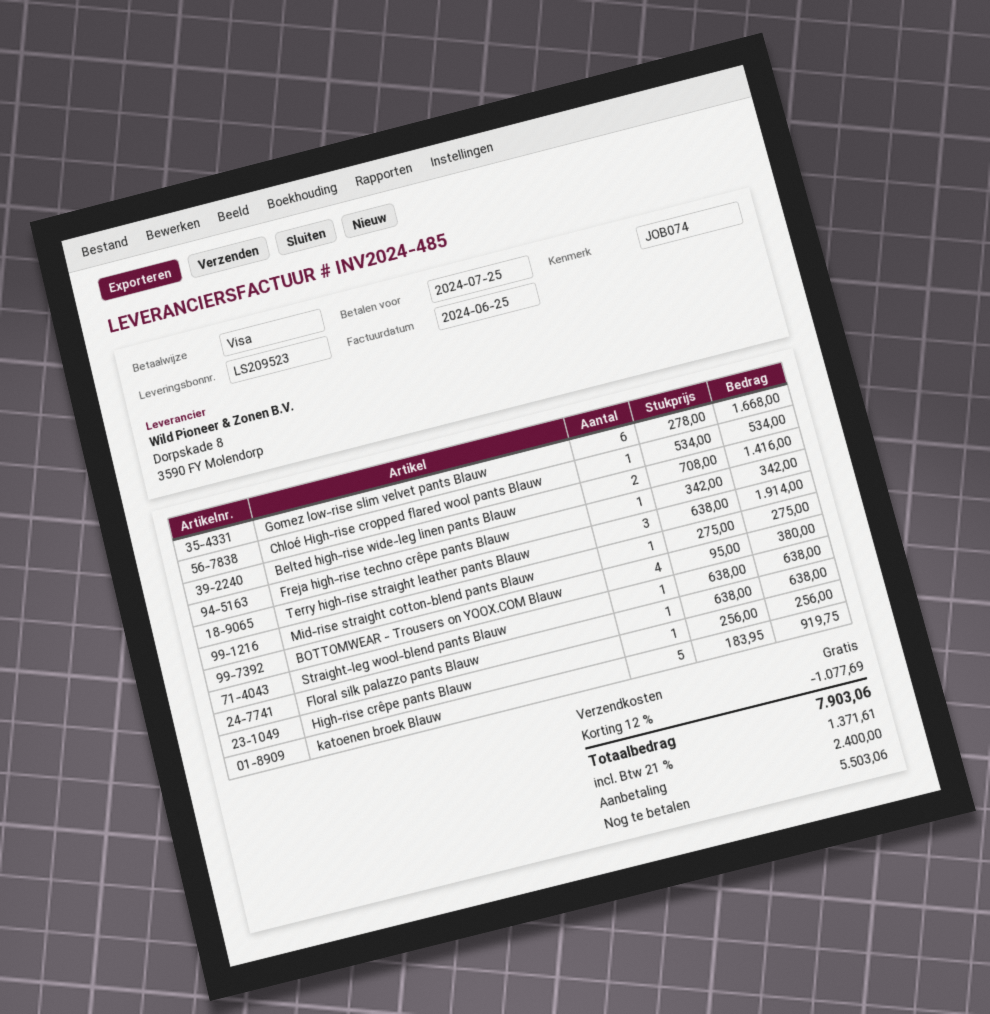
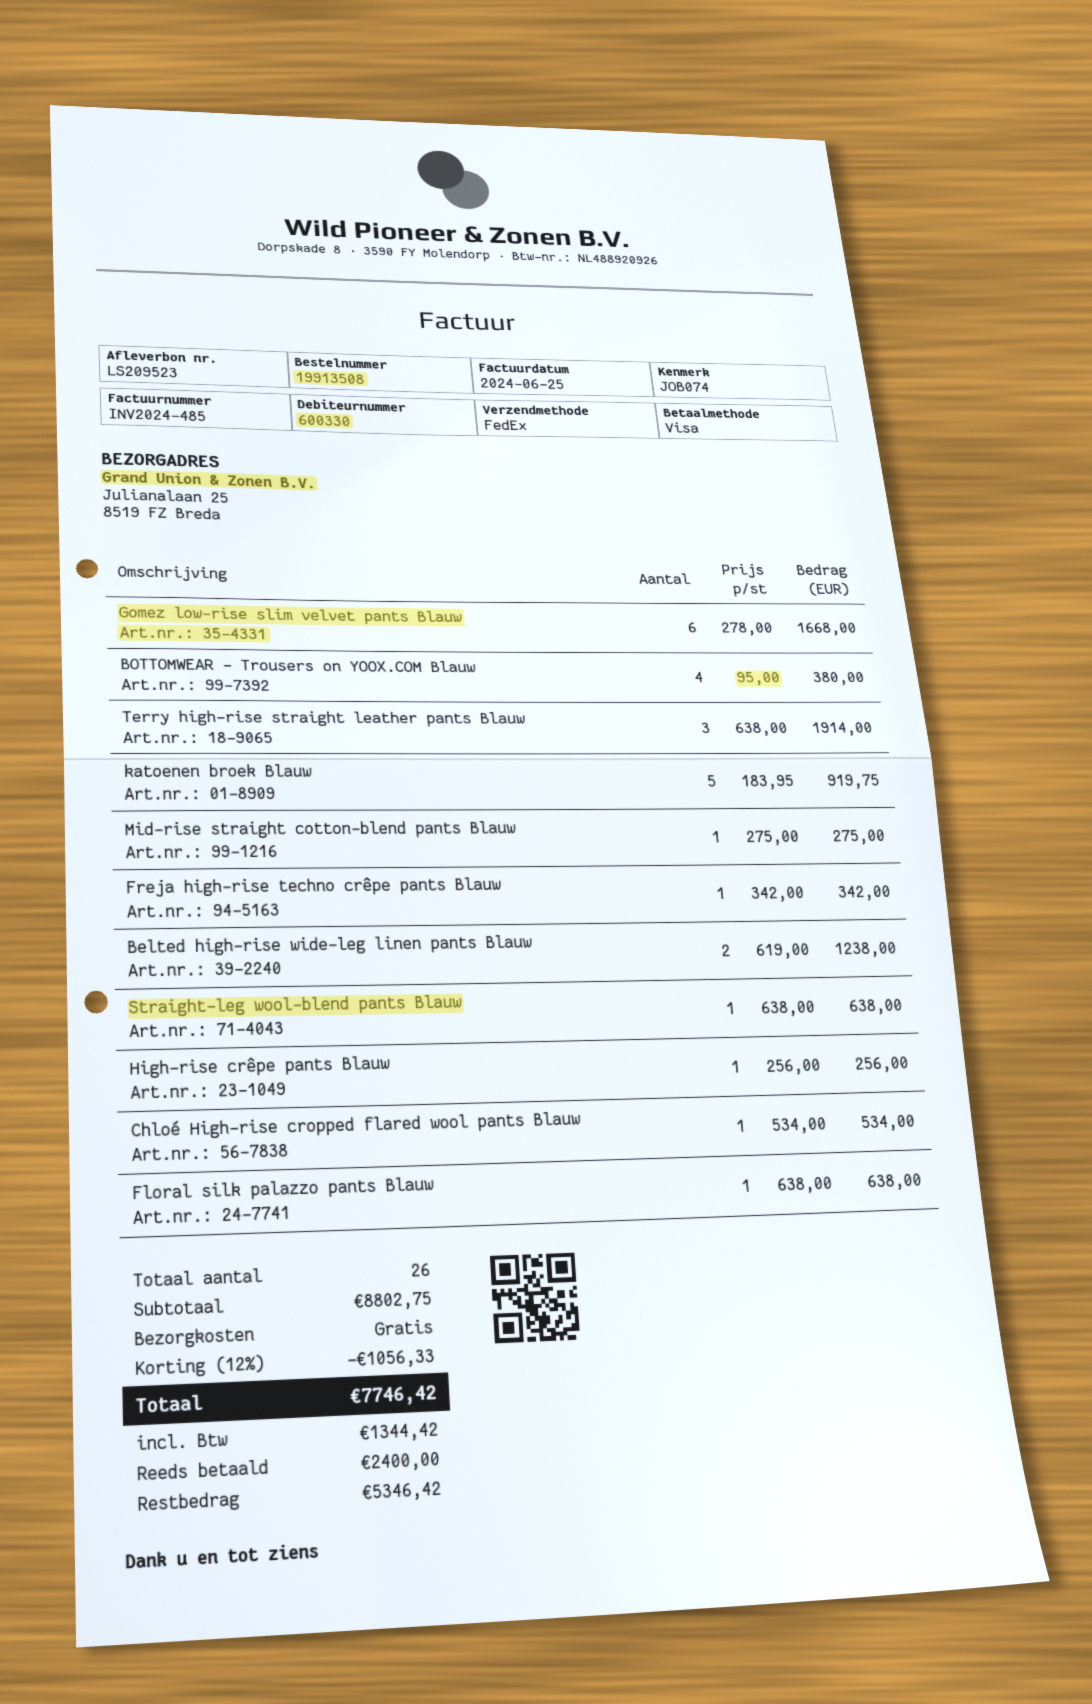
Belted high-rise wide-leg linen pants Blauw: 2 x 708.00 = 1416.00 -> 2 x 619.00 = 1238.00
discount: 12% = 1077.69 -> 12% = 1056.33
tax: 1371.61 -> 1344.42
total: 7903.06 -> 7746.42
balance: 5503.06 -> 5346.42

